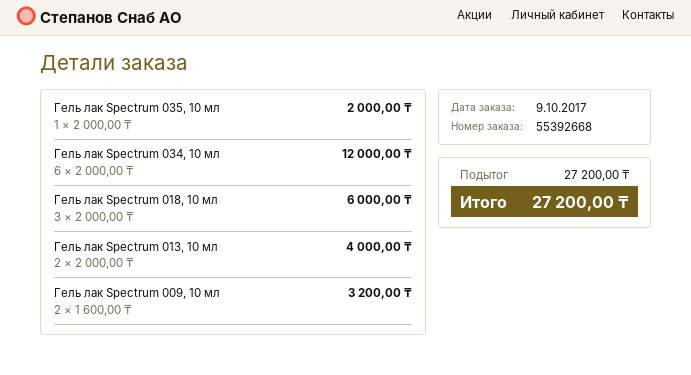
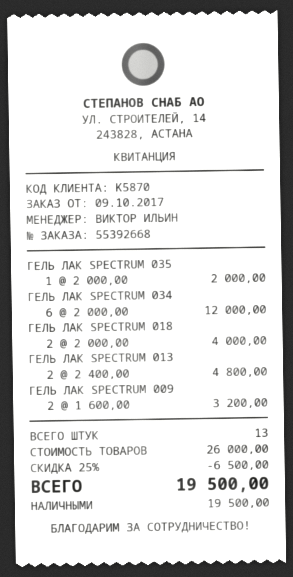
Гель лак Spectrum 018, 10 мл: 3 x 2000.00 = 6000.00 -> 2 x 2000.00 = 4000.00
Гель лак Spectrum 013, 10 мл: 2 x 2000.00 = 4000.00 -> 2 x 2400.00 = 4800.00
subtotal: 27200.00 -> 26000.00
discount: none -> 25% = 6500.00
total: 27200.00 -> 19500.00

